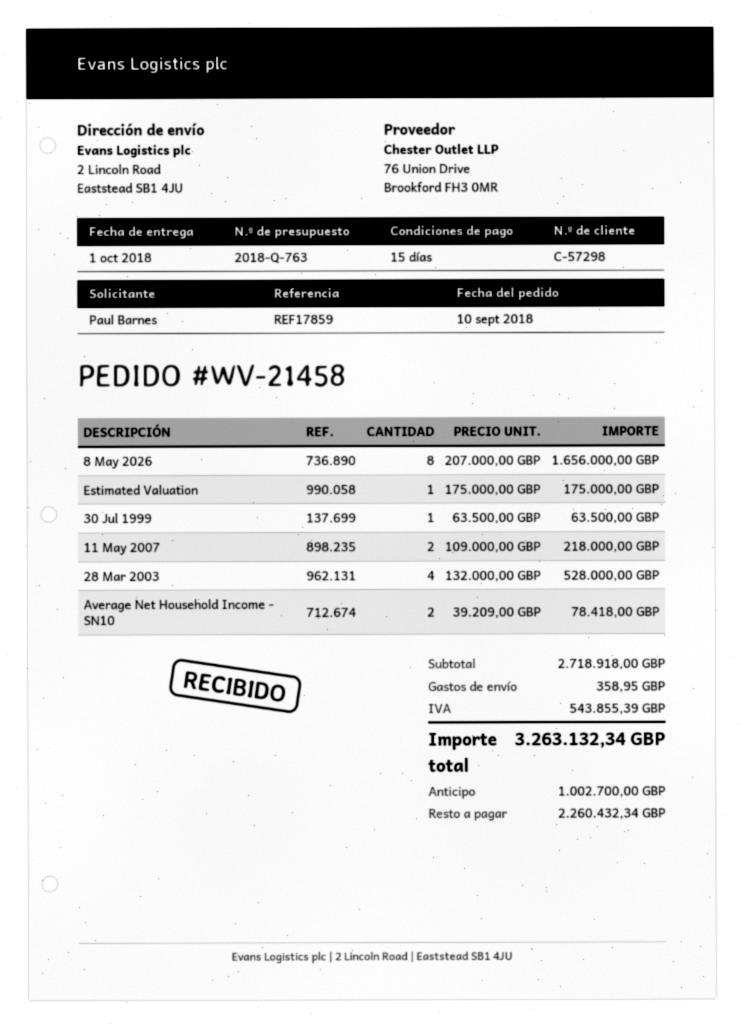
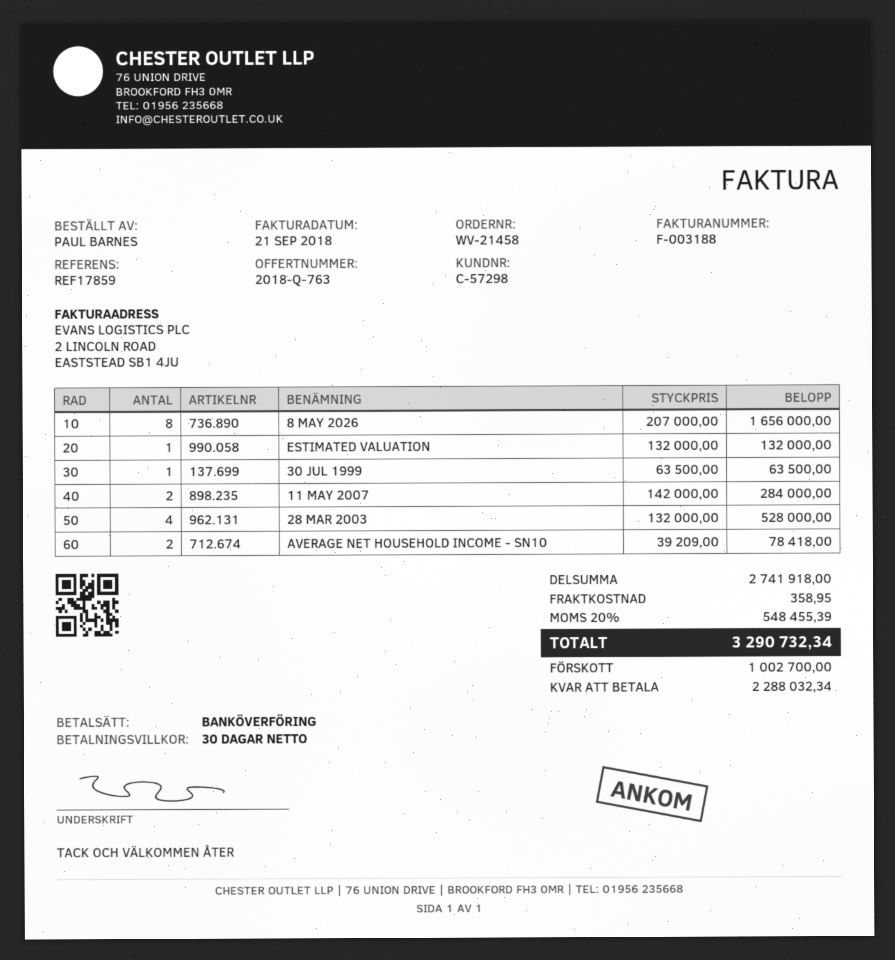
payment terms: 15 days -> 30 days
Estimated Valuation: 1 x 175000.00 = 175000.00 -> 1 x 132000.00 = 132000.00
11 May 2007: 2 x 109000.00 = 218000.00 -> 2 x 142000.00 = 284000.00
subtotal: 2718918.00 -> 2741918.00
tax: 543855.39 -> 548455.39
total: 3263132.34 -> 3290732.34
balance: 2260432.34 -> 2288032.34

